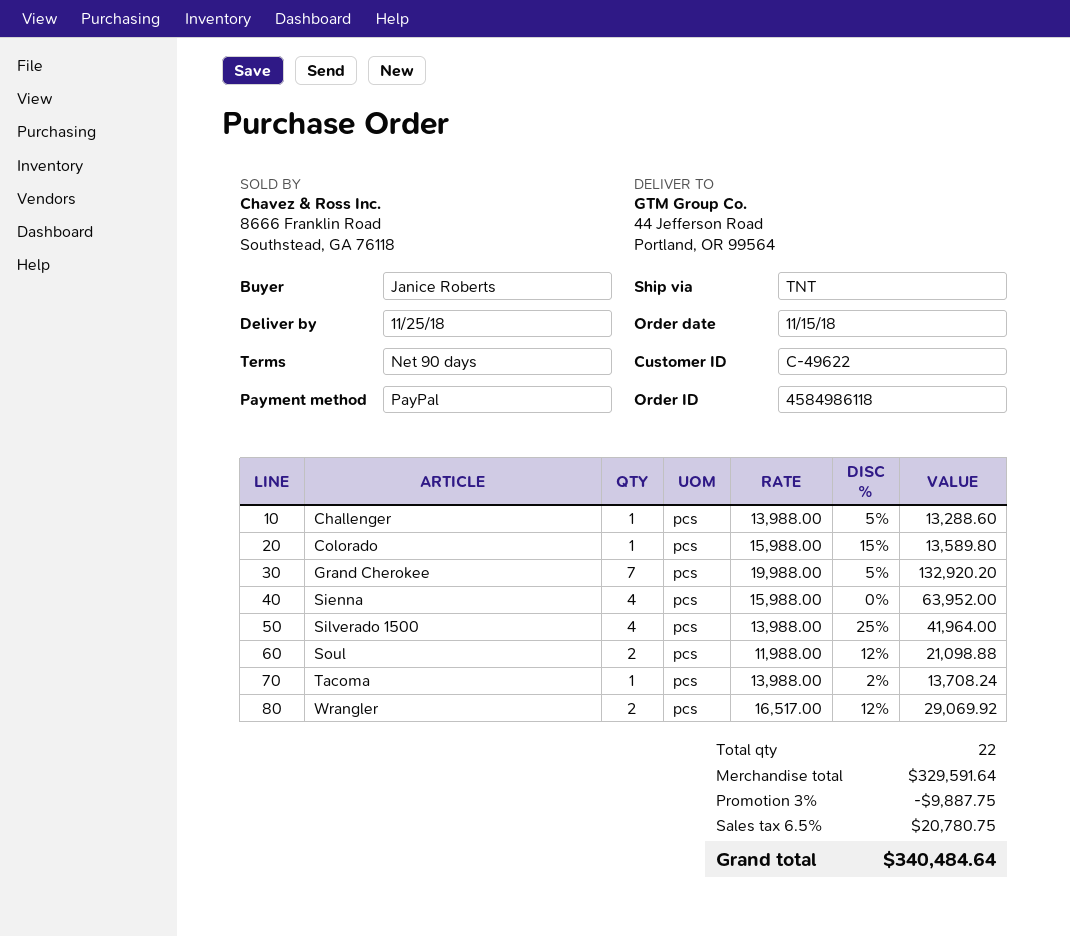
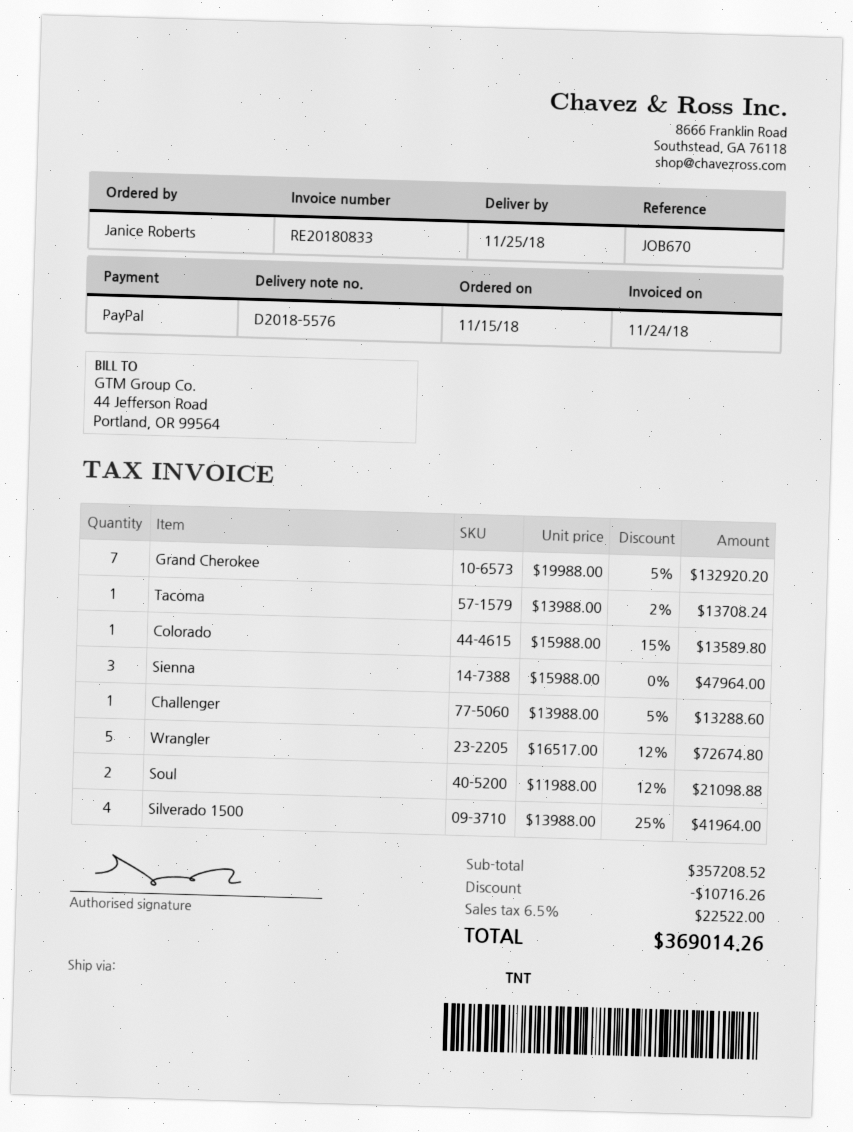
Sienna: 4 x 15988.00 = 63952.00 -> 3 x 15988.00 = 47964.00
Wrangler: 2 x 16517.00 - 12% = 29069.92 -> 5 x 16517.00 - 12% = 72674.80
subtotal: 329591.64 -> 357208.52
discount: 9887.75 -> 10716.26
tax: 6.5% = 20780.75 -> 6.5% = 22522.00
total: 340484.64 -> 369014.26

